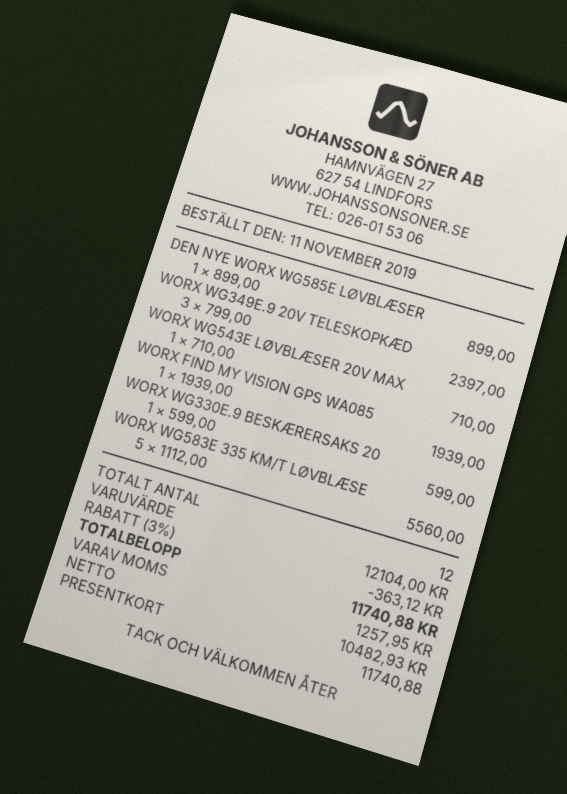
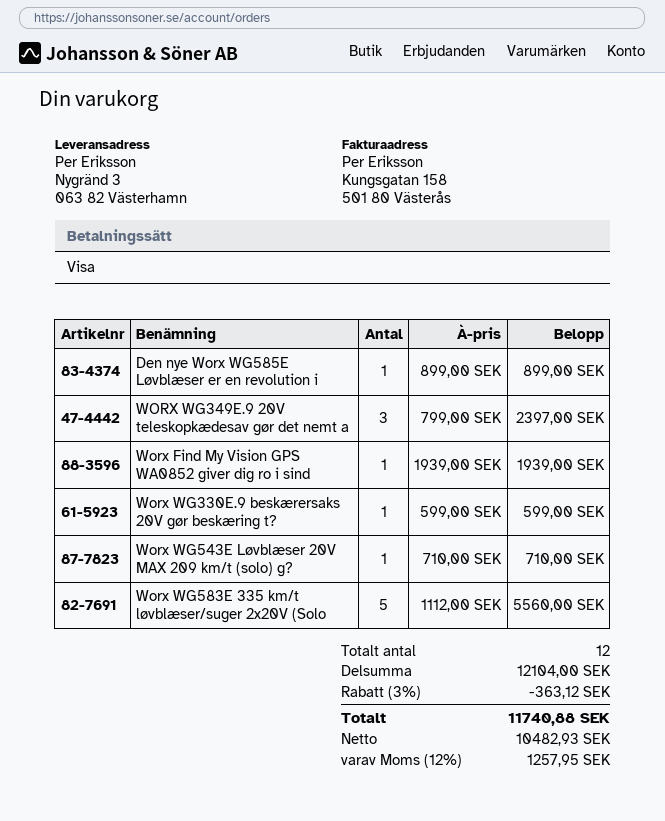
payment method: gift card -> Visa

